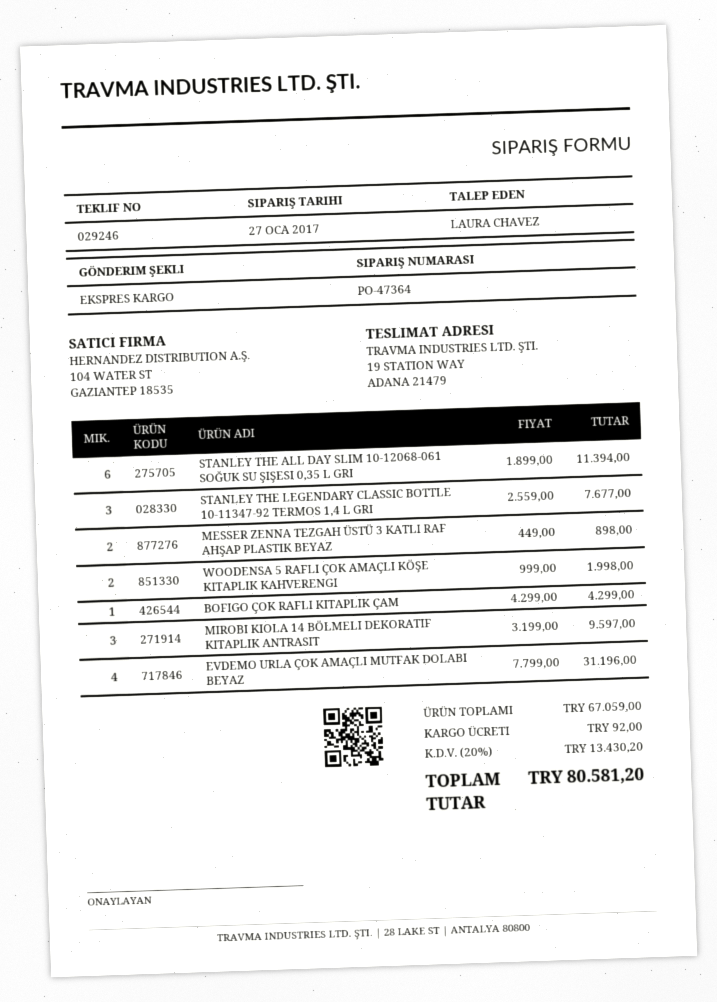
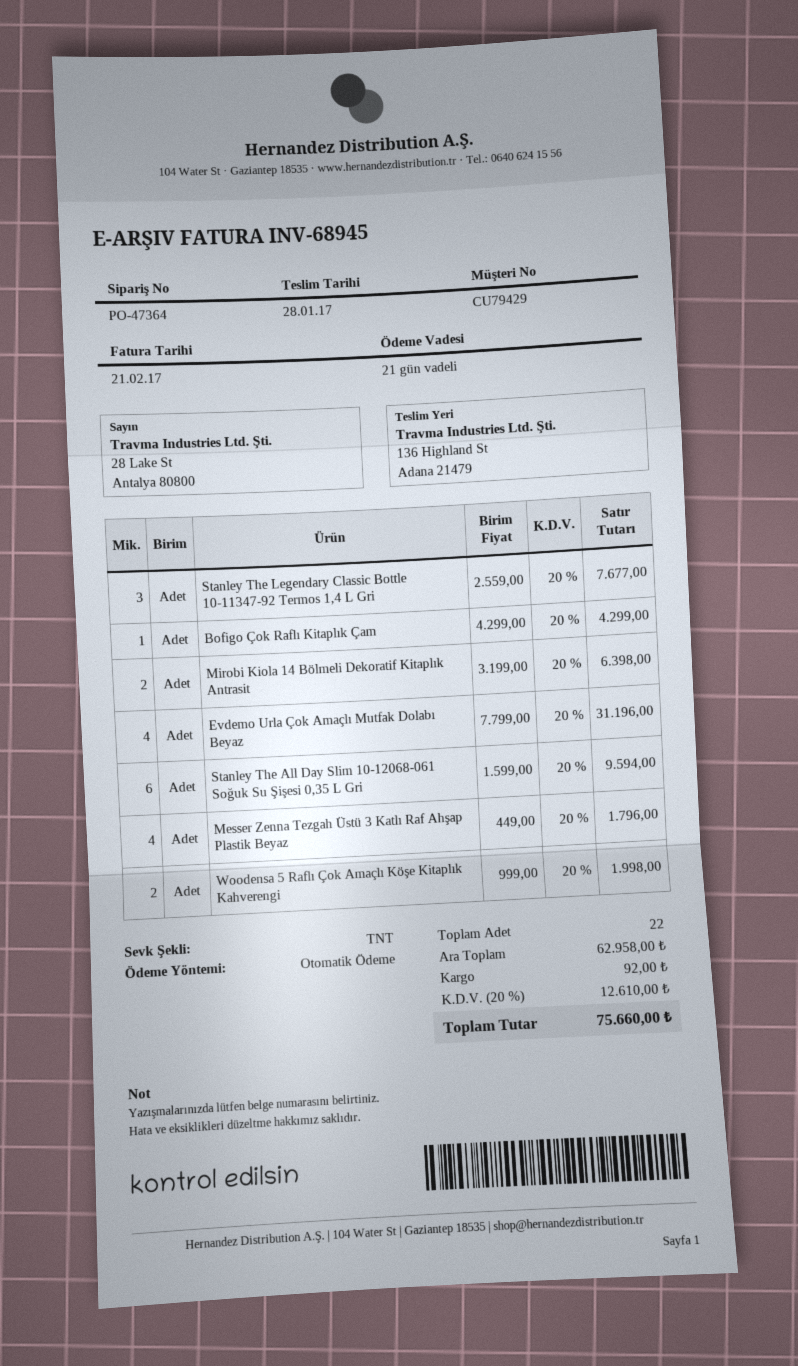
shipping method: express -> TNT
ship to: 19 STATION WAY, ADANA 21479 -> 136 Highland St, Adana 21479
STANLEY THE ALL DAY SLIM 10-12068-061 SOĞUK SU ŞIŞESI 0,35 L GRI: 6 x 1899.00 = 11394.00 -> 6 x 1599.00 = 9594.00
MESSER ZENNA TEZGAH ÜSTÜ 3 KATLI RAF AHŞAP PLASTIK BEYAZ: 2 x 449.00 = 898.00 -> 4 x 449.00 = 1796.00
MIROBI KIOLA 14 BÖLMELI DEKORATIF KITAPLIK ANTRASIT: 3 x 3199.00 = 9597.00 -> 2 x 3199.00 = 6398.00
subtotal: 67059.00 -> 62958.00
tax: 20% = 13430.20 -> 20% = 12610.00
total: 80581.20 -> 75660.00

